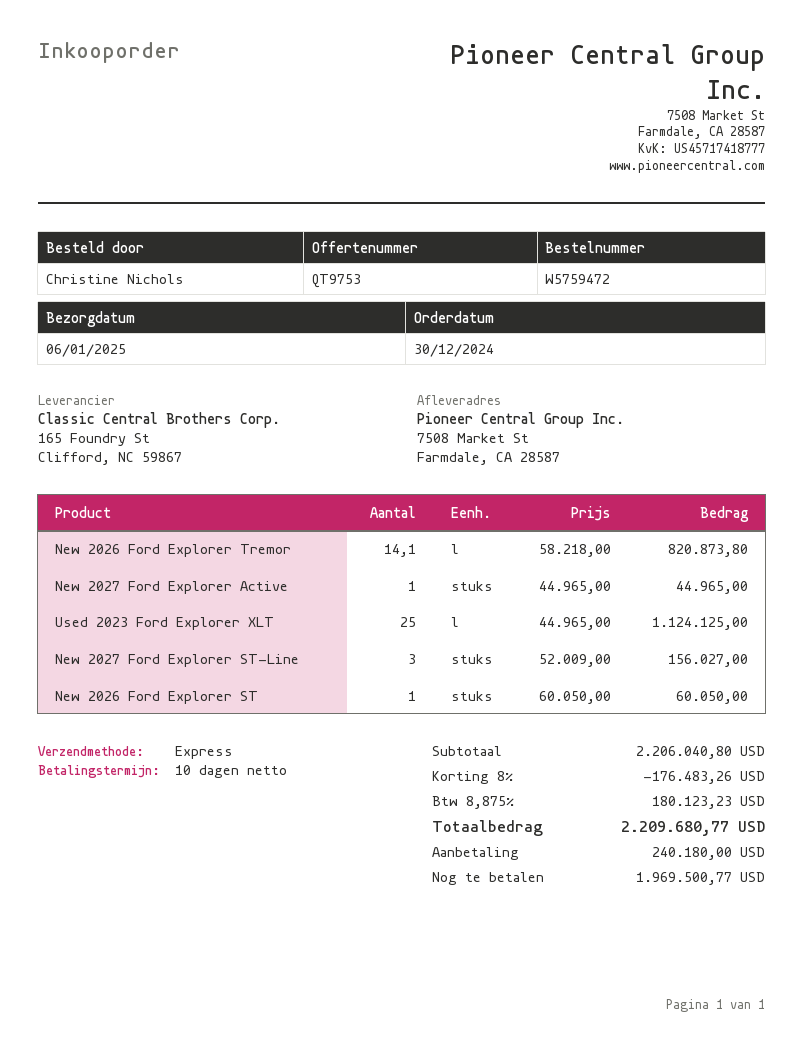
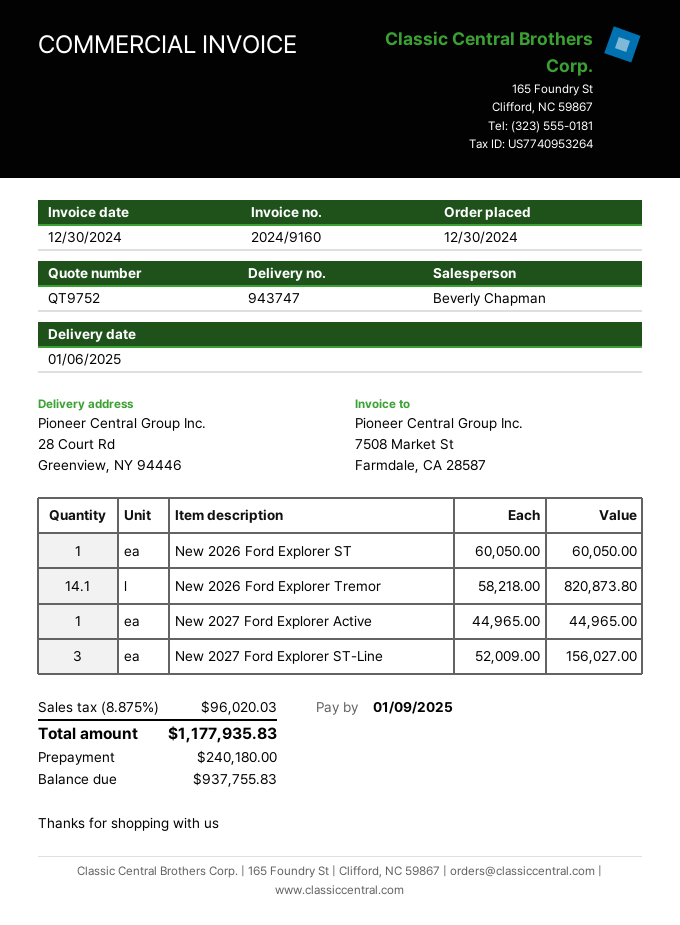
quote number: QT9753 -> QT9752
ship to: 7508 Market St, Farmdale, CA 28587 -> 28 Court Rd, Greenview, NY 94446
Used 2023 Ford Explorer XLT: 25 x 44965.00 = 1124125.00 -> none
discount: 8% = 176483.26 -> none
tax: 8.875% = 180123.23 -> 8.875% = 96020.03
total: 2209680.77 -> 1177935.83
balance: 1969500.77 -> 937755.83

